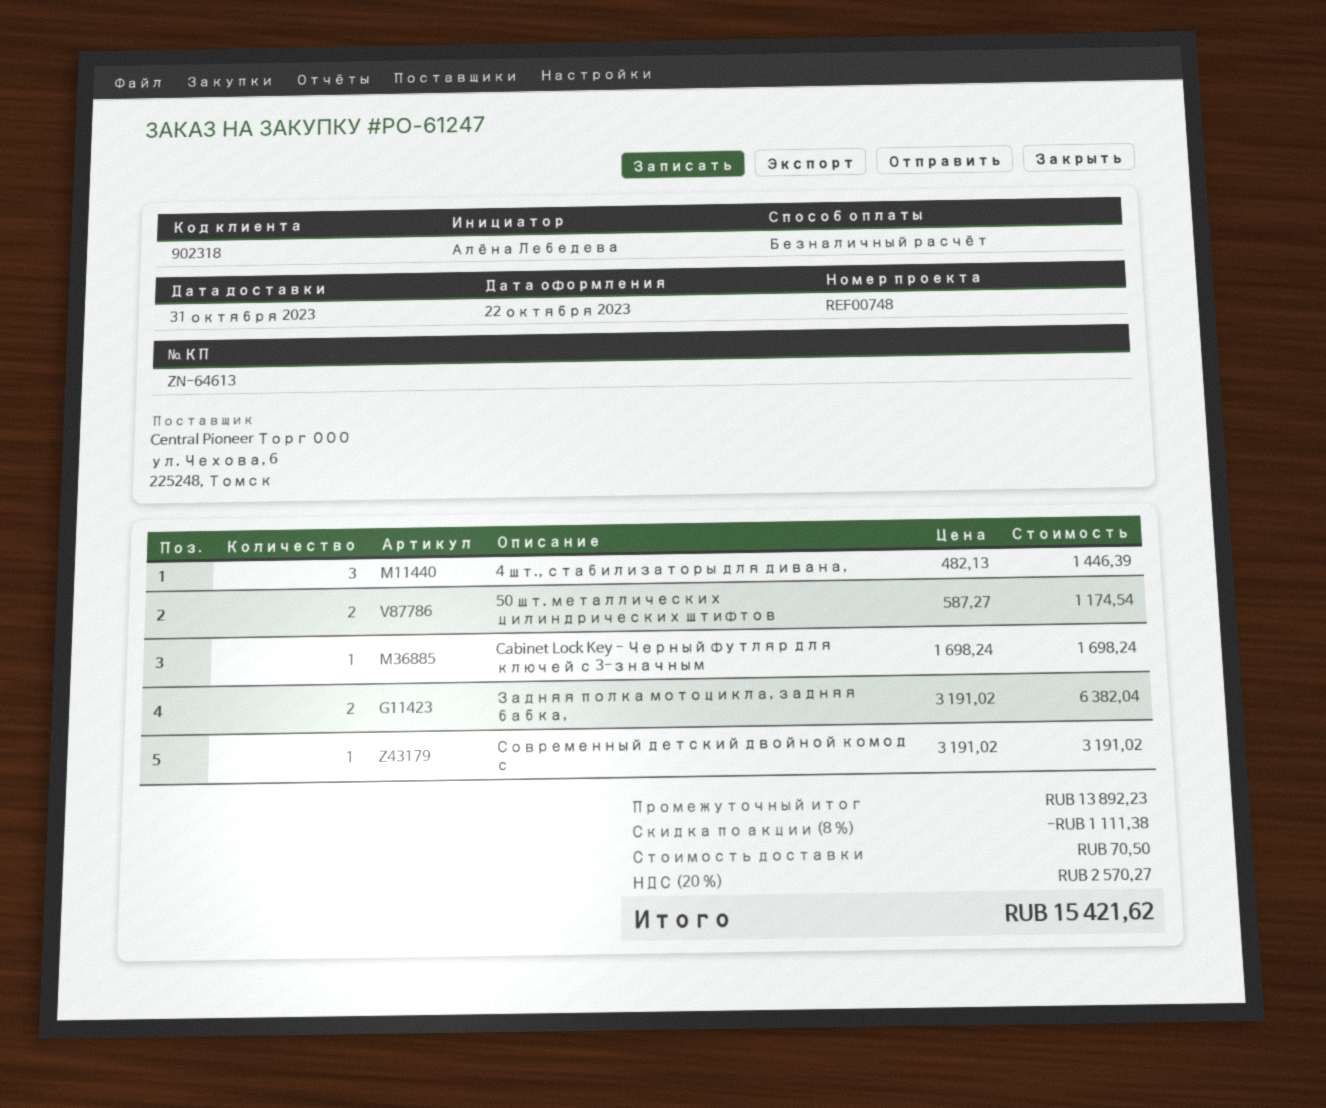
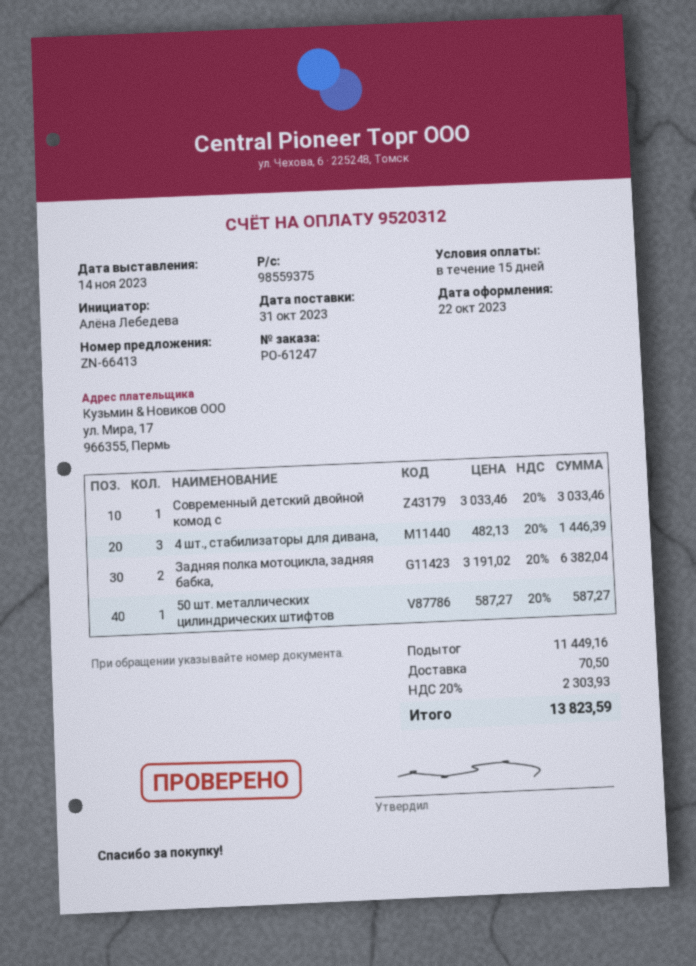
quote number: ZN-64613 -> ZN-66413
50 шт. металлических цилиндрических штифтов: 2 x 587.27 = 1174.54 -> 1 x 587.27 = 587.27
Cabinet Lock Key - Черный футляр для ключей с 3-значным: 1 x 1698.24 = 1698.24 -> none
Современный детский двойной комод с: 1 x 3191.02 = 3191.02 -> 1 x 3033.46 = 3033.46
subtotal: 13892.23 -> 11449.16
discount: 8% = 1111.38 -> none
tax: 20% = 2570.27 -> 20% = 2303.93
total: 15421.62 -> 13823.59

